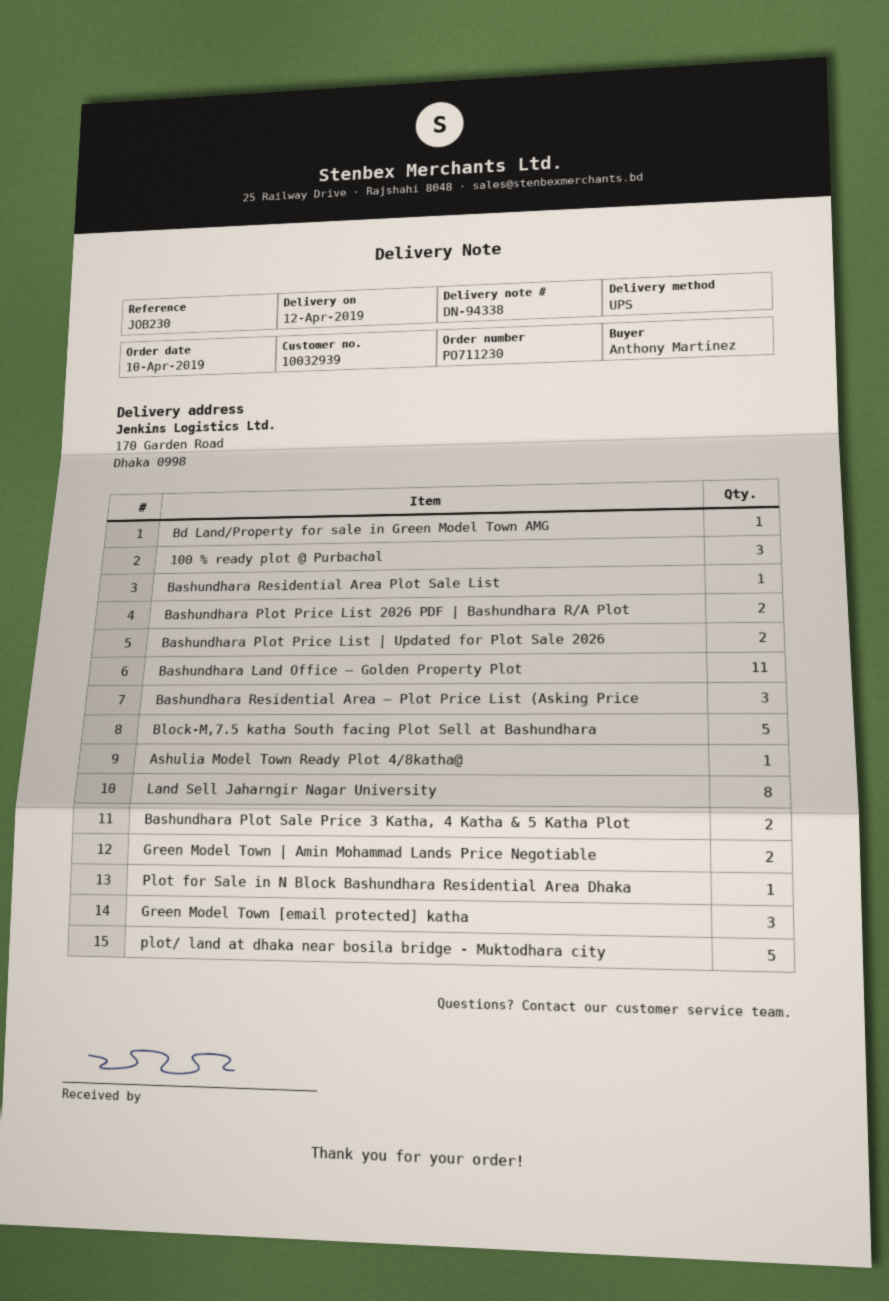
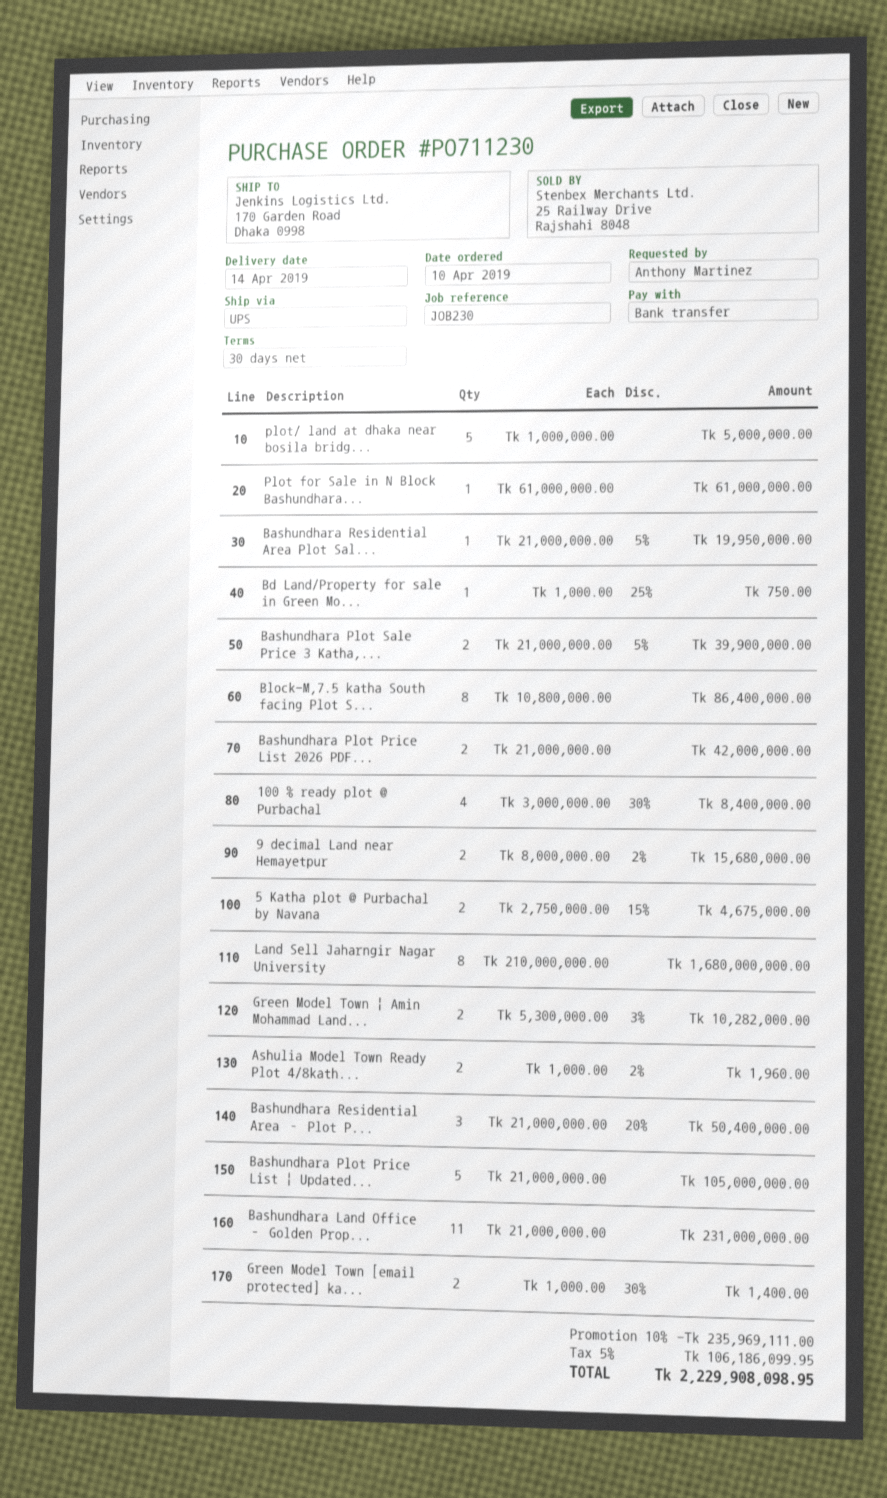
delivery date: 2019-04-12 -> 2019-04-14
100 % ready plot @ Purbachal: 3 -> 4
Bashundhara Plot Price List | Updated for Plot Sale 2026: 2 -> 5
Block-M,7.5 katha South facing Plot Sell at Bashundhara: 5 -> 8
Ashulia Model Town Ready Plot 4/8katha@: 1 -> 2
Green Model Town [email protected] katha: 3 -> 2
9 decimal Land near Hemayetpur: none -> 2
5 Katha plot @ Purbachal by Navana: none -> 2

